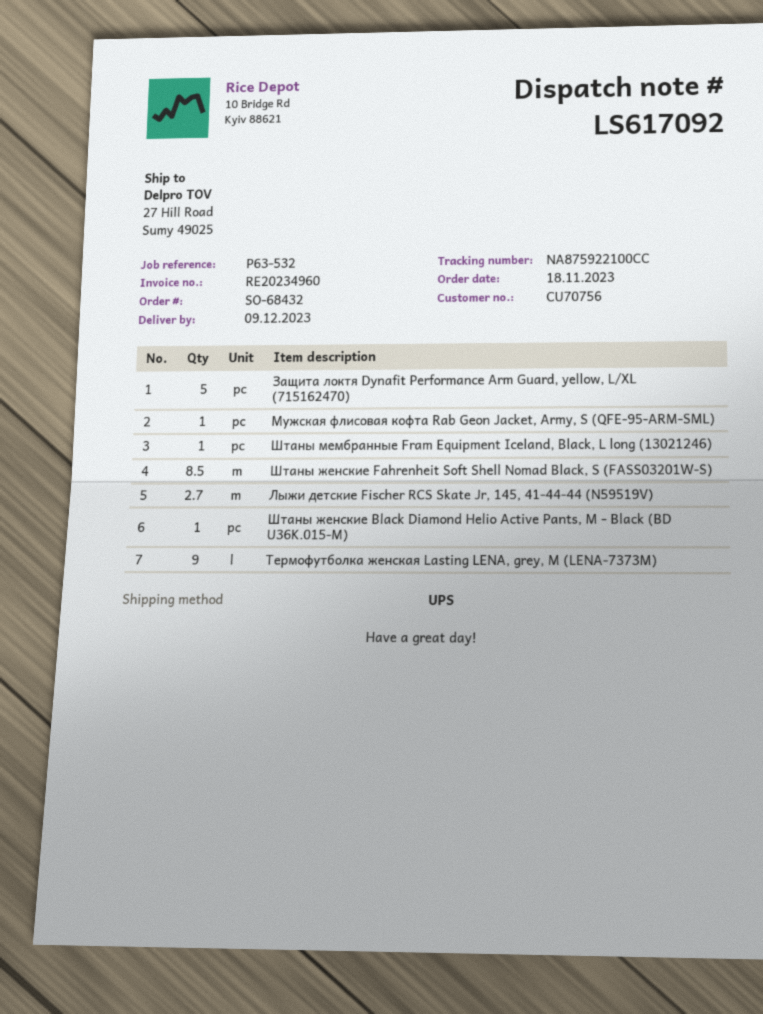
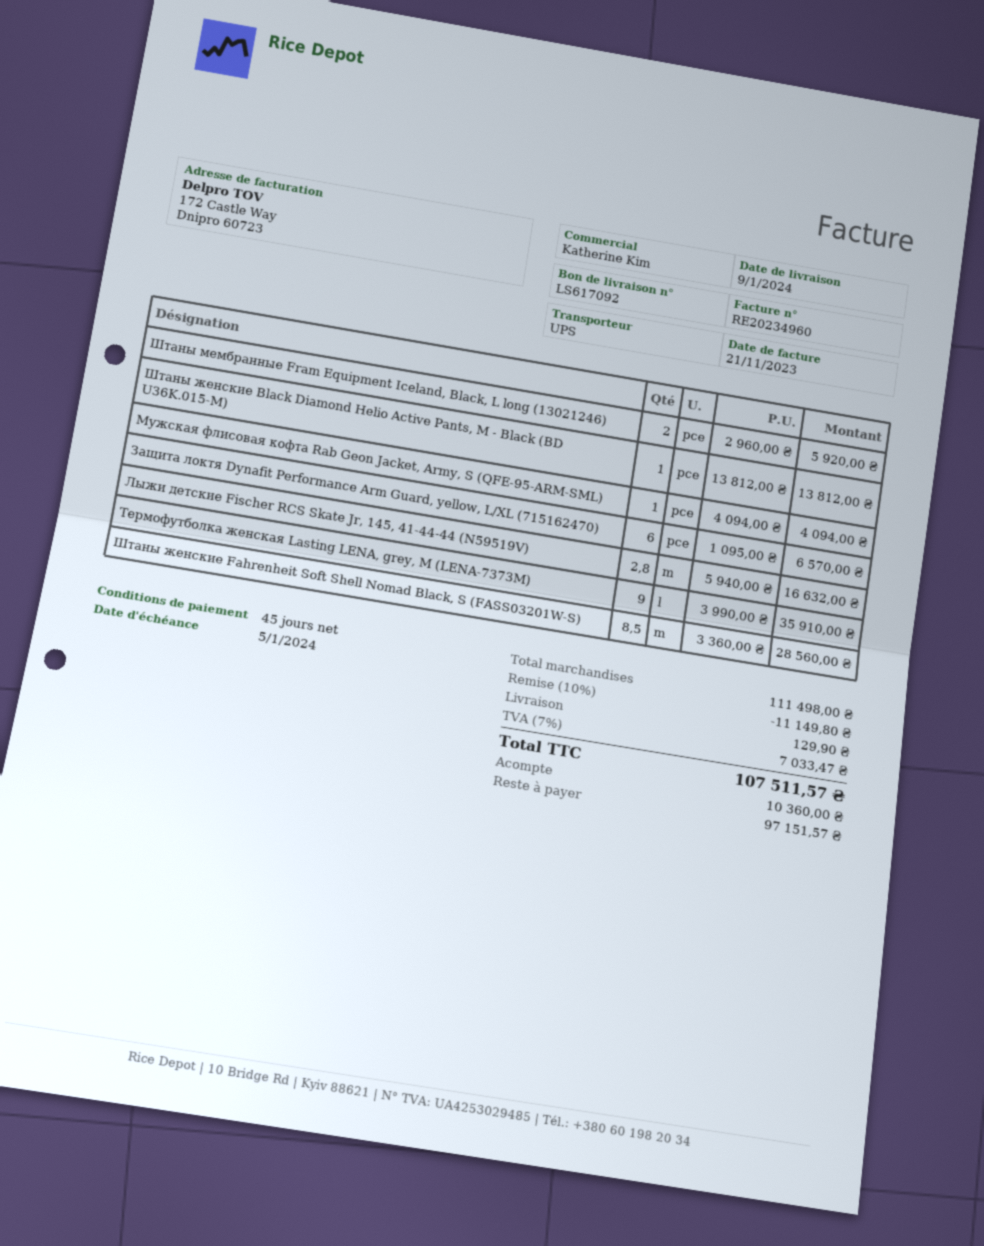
delivery date: 2023-12-09 -> 2024-01-09
Защита локтя Dynafit Performance Arm Guard, yellow, L/XL (715162470): 5 -> 6
Штаны мембранные Fram Equipment Iceland, Black, L long (13021246): 1 -> 2
Лыжи детские Fischer RCS Skate Jr, 145, 41-44-44 (N59519V): 2.7 -> 2.8

